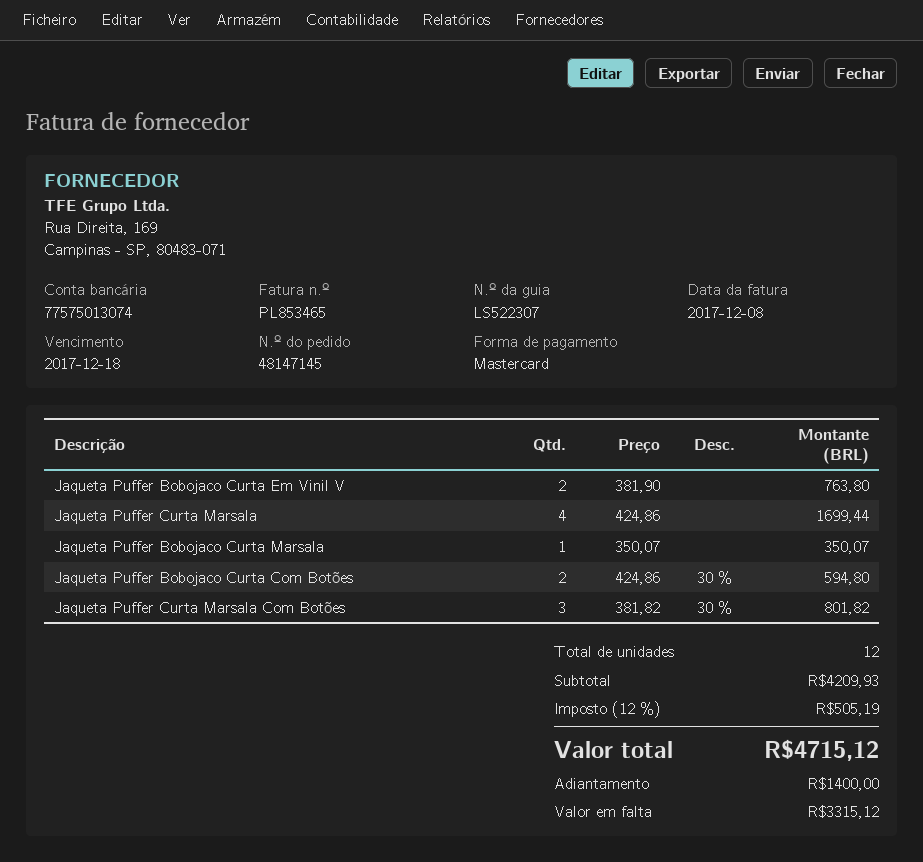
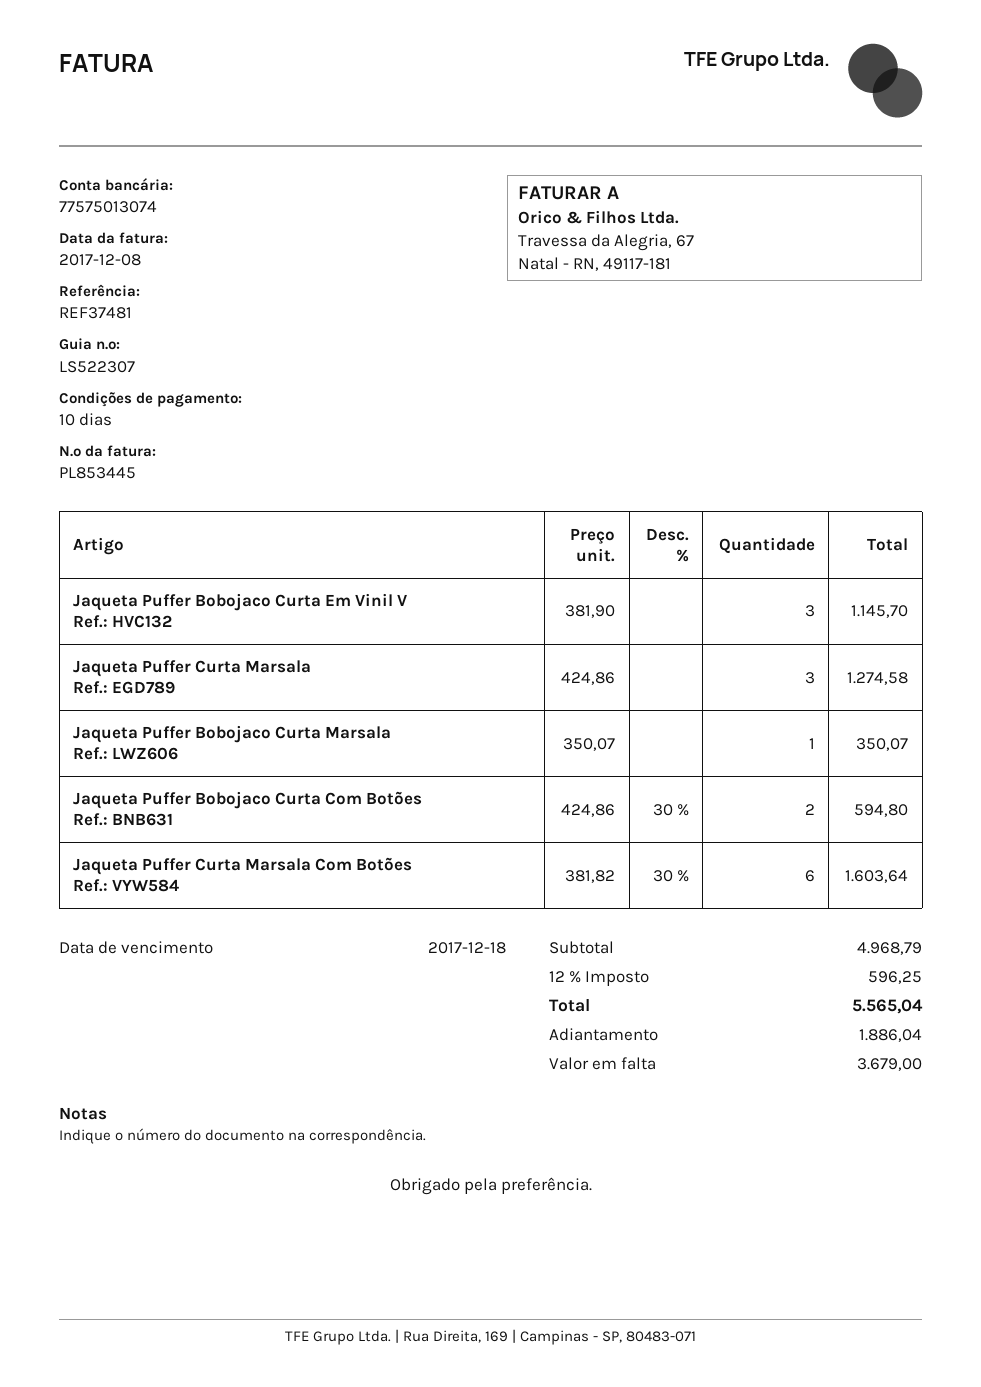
invoice number: PL853465 -> PL853445
Jaqueta Puffer Bobojaco Curta Em Vinil V: 2 x 381.90 = 763.80 -> 3 x 381.90 = 1145.70
Jaqueta Puffer Curta Marsala: 4 x 424.86 = 1699.44 -> 3 x 424.86 = 1274.58
Jaqueta Puffer Curta Marsala Com Botões: 3 x 381.82 - 30% = 801.82 -> 6 x 381.82 - 30% = 1603.64
subtotal: 4209.93 -> 4968.79
tax: 12% = 505.19 -> 12% = 596.25
total: 4715.12 -> 5565.04
deposit: 1400.00 -> 1886.04
balance: 3315.12 -> 3679.00

